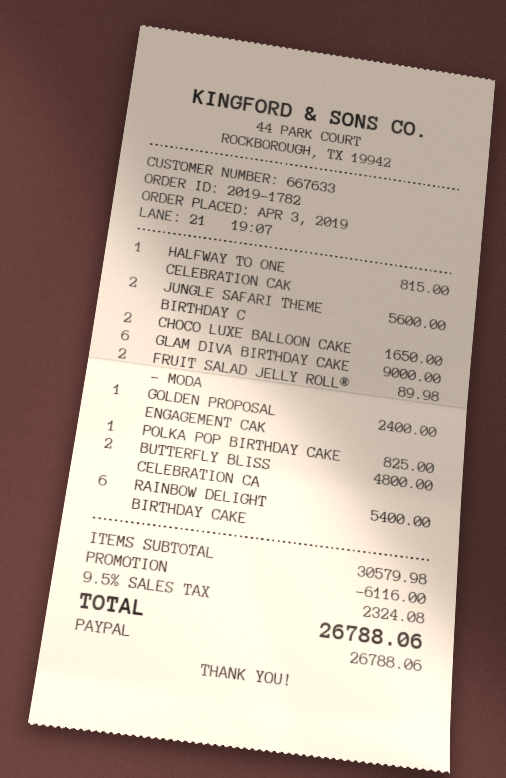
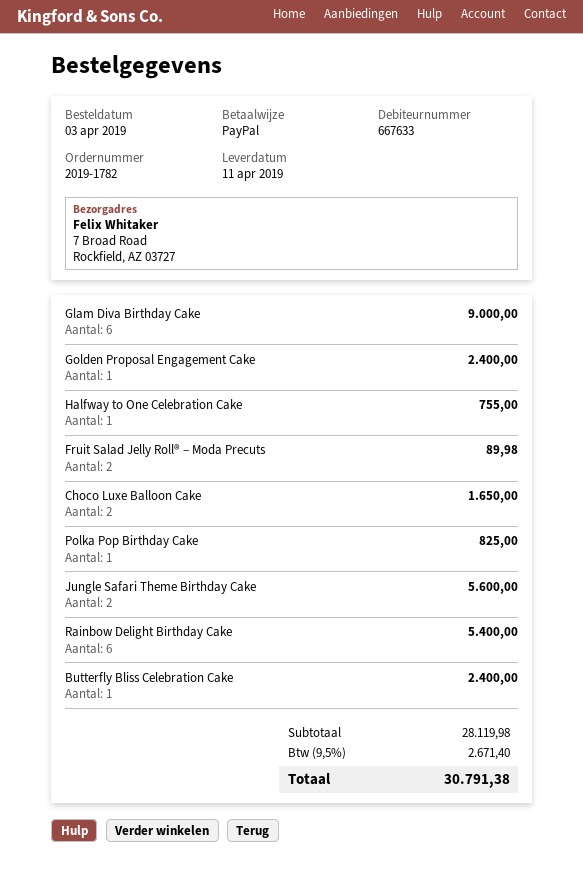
HALFWAY TO ONE CELEBRATION CAK: 1 for 815.00 -> 1 for 755.00
BUTTERFLY BLISS CELEBRATION CA: 2 for 4800.00 -> 1 for 2400.00
subtotal: 30579.98 -> 28119.98
discount: 6116.00 -> none
tax: 9.5% = 2324.08 -> 9.5% = 2671.40
total: 26788.06 -> 30791.38

